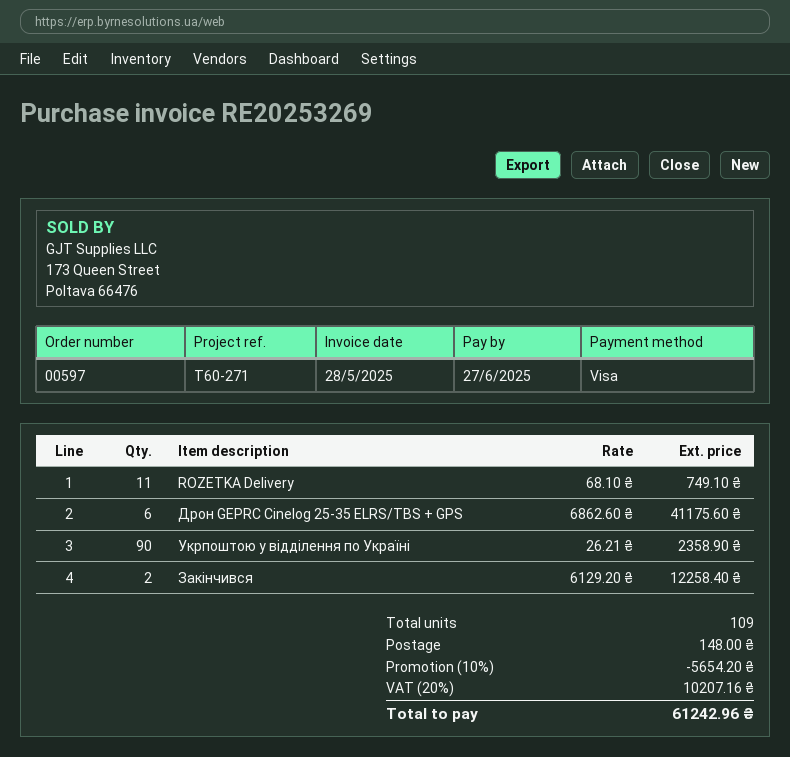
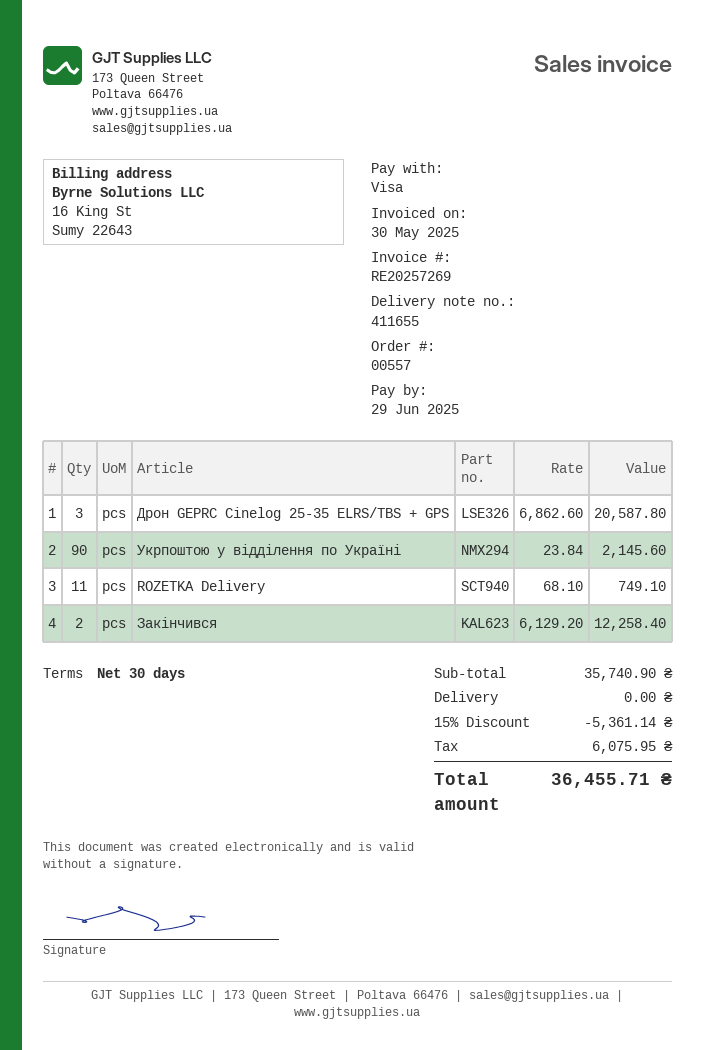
order number: 00597 -> 00557
invoice number: RE20253269 -> RE20257269
invoice date: 2025-05-28 -> 2025-05-30
due date: 2025-06-27 -> 2025-06-29
Дрон GEPRC Cinelog 25-35 ELRS/TBS + GPS: 6 x 6862.60 = 41175.60 -> 3 x 6862.60 = 20587.80
Укрпоштою у відділення по Україні: 90 x 26.21 = 2358.90 -> 90 x 23.84 = 2145.60
discount: 10% = 5654.20 -> 15% = 5361.14
shipping: 148.00 -> 0.00
tax: 10207.16 -> 6075.95
total: 61242.96 -> 36455.71

